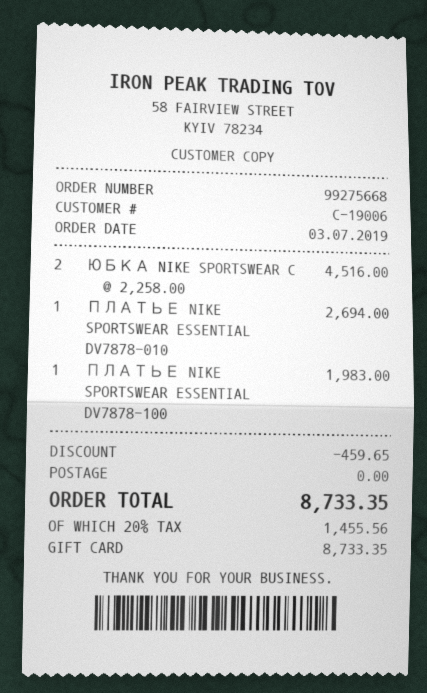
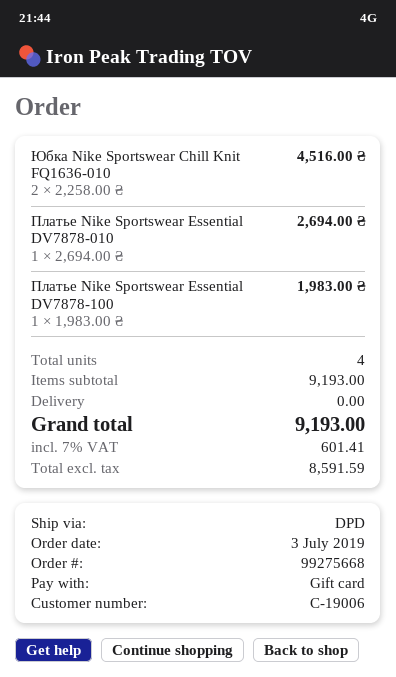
discount: 459.65 -> none
tax: 20% = 1455.56 -> 7% = 601.41
total: 8733.35 -> 9193.00

